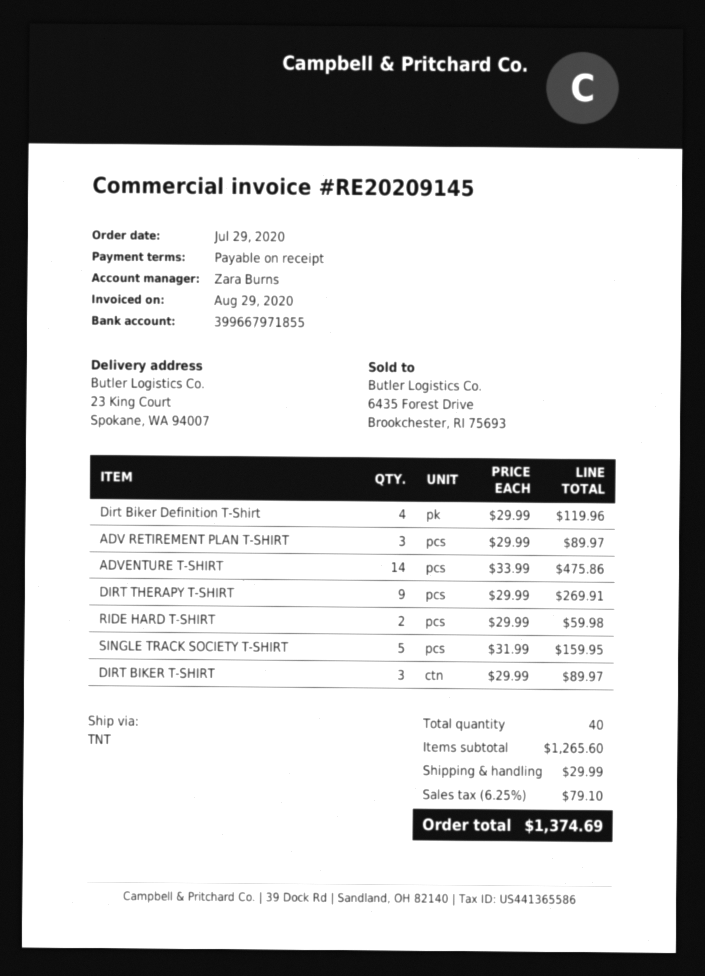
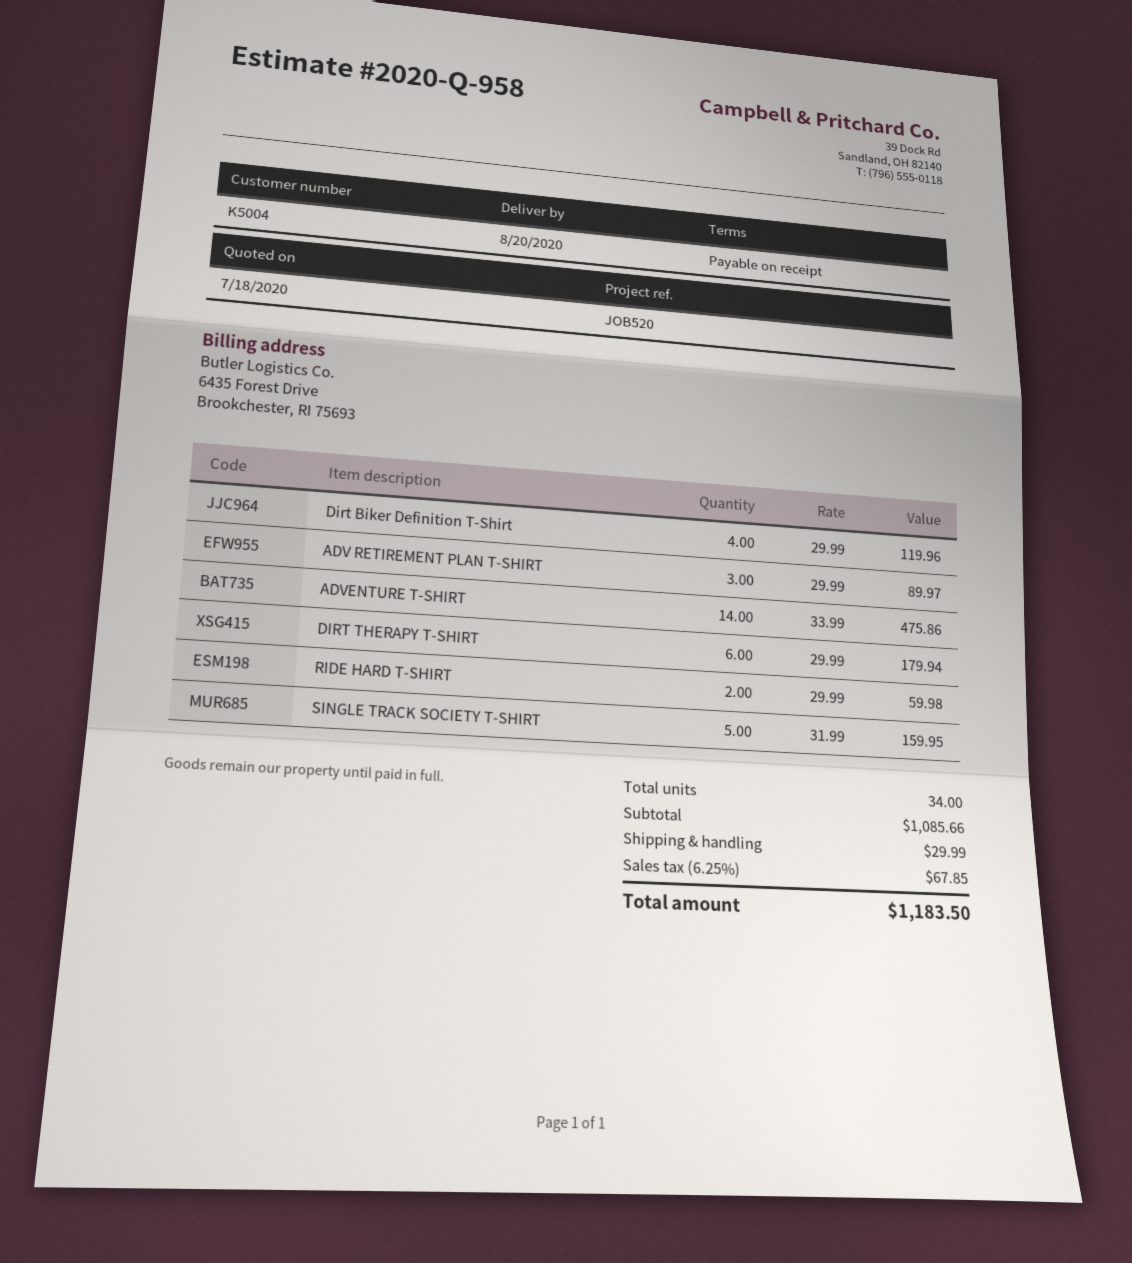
DIRT THERAPY T-SHIRT: 9 x 29.99 = 269.91 -> 6 x 29.99 = 179.94
DIRT BIKER T-SHIRT: 3 x 29.99 = 89.97 -> none
total quantity: 40 -> 34
subtotal: 1265.60 -> 1085.66
tax: 6.25% = 79.10 -> 6.25% = 67.85
total: 1374.69 -> 1183.50

